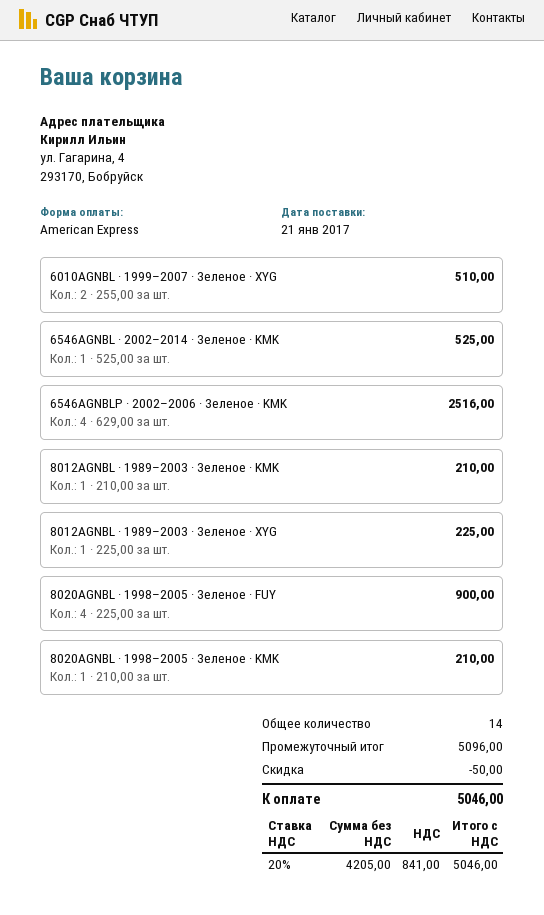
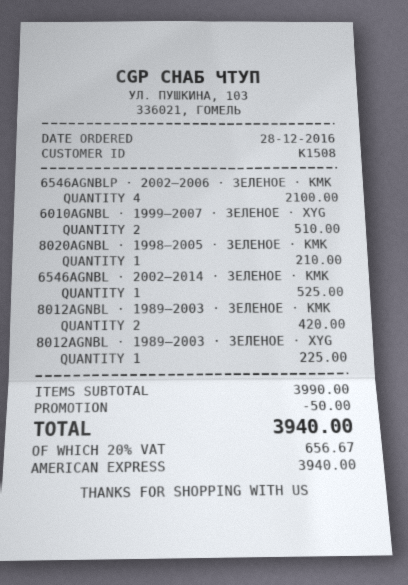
6546AGNBLP · 2002–2006 · Зеленое · KMK: 4 for 2516.00 -> 4 for 2100.00
8012AGNBL · 1989–2003 · Зеленое · KMK: 1 for 210.00 -> 2 for 420.00
8020AGNBL · 1998–2005 · Зеленое · FUY: 4 for 900.00 -> none
subtotal: 5096.00 -> 3990.00
tax: 20% = 841.00 -> 20% = 656.67
total: 5046.00 -> 3940.00

